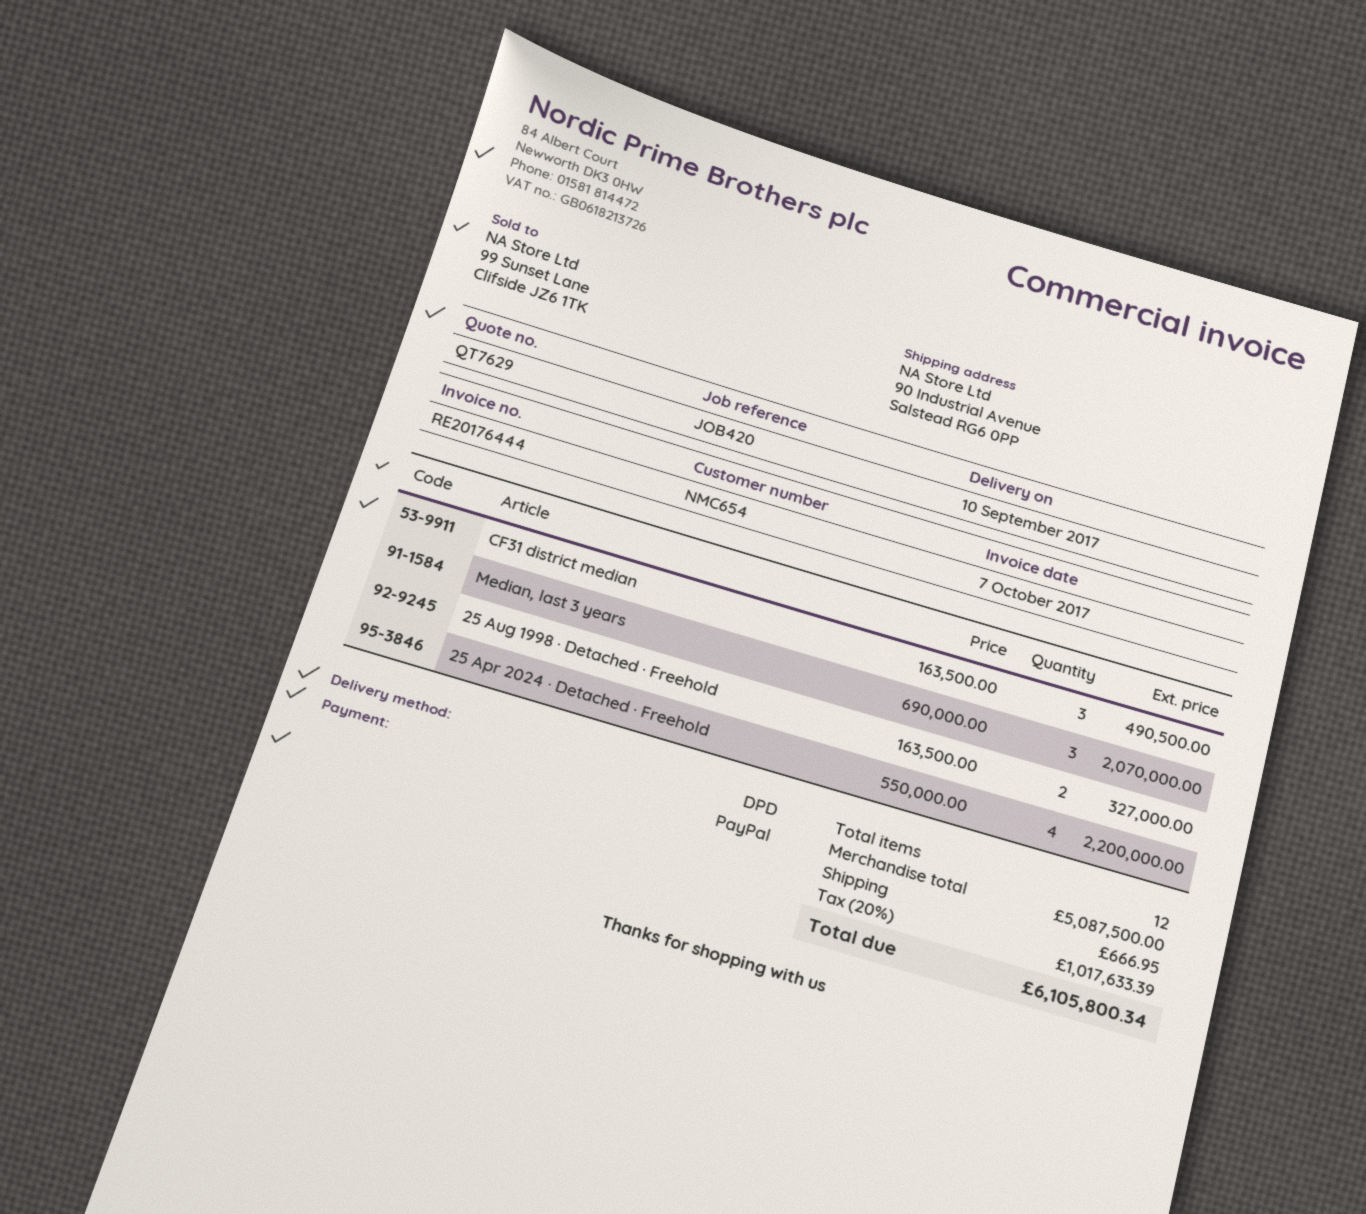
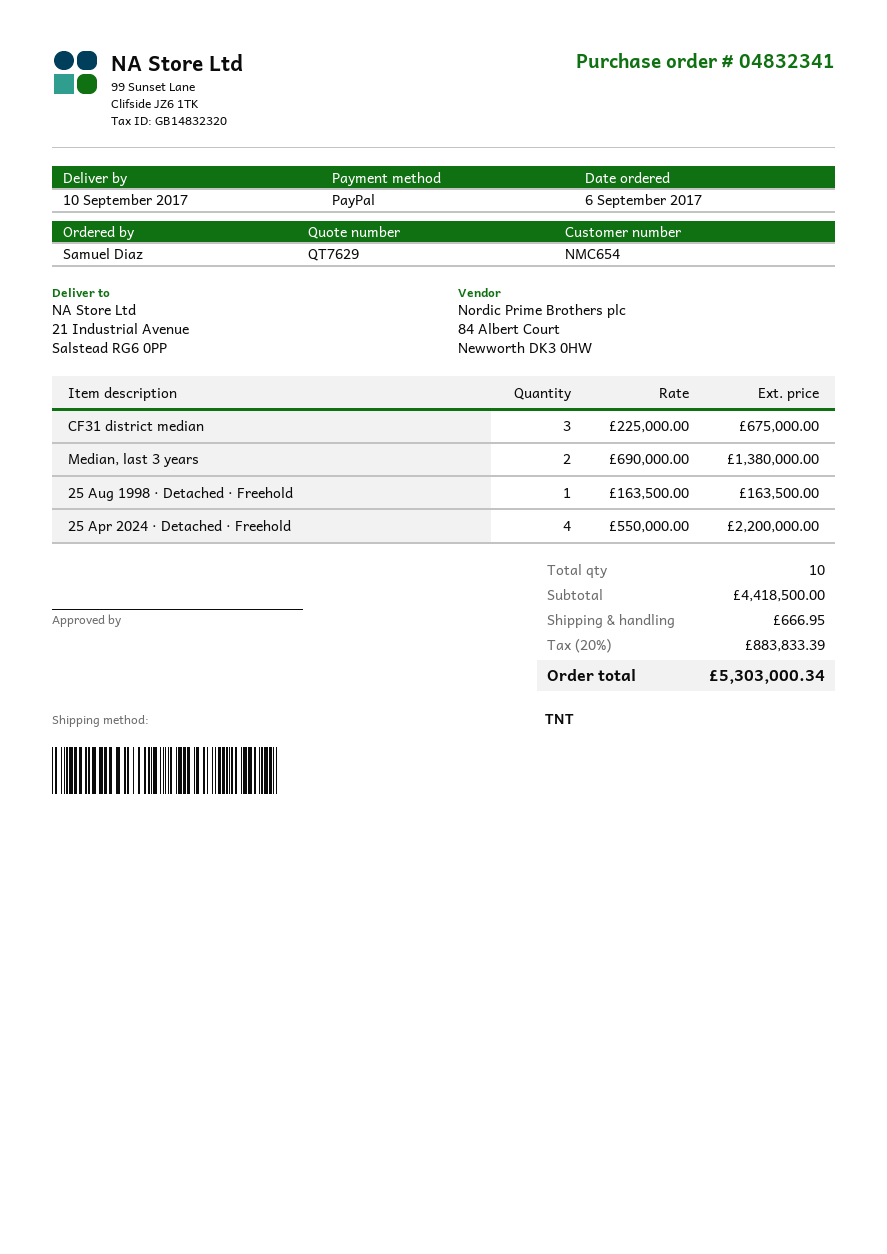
shipping method: DPD -> TNT
ship to: 90 Industrial Avenue, Salstead RG6 0PP -> 21 Industrial Avenue, Salstead RG6 0PP
CF31 district median: 3 x 163500.00 = 490500.00 -> 3 x 225000.00 = 675000.00
Median, last 3 years: 3 x 690000.00 = 2070000.00 -> 2 x 690000.00 = 1380000.00
25 Aug 1998 · Detached · Freehold: 2 x 163500.00 = 327000.00 -> 1 x 163500.00 = 163500.00
total quantity: 12 -> 10
subtotal: 5087500.00 -> 4418500.00
tax: 20% = 1017633.39 -> 20% = 883833.39
total: 6105800.34 -> 5303000.34

